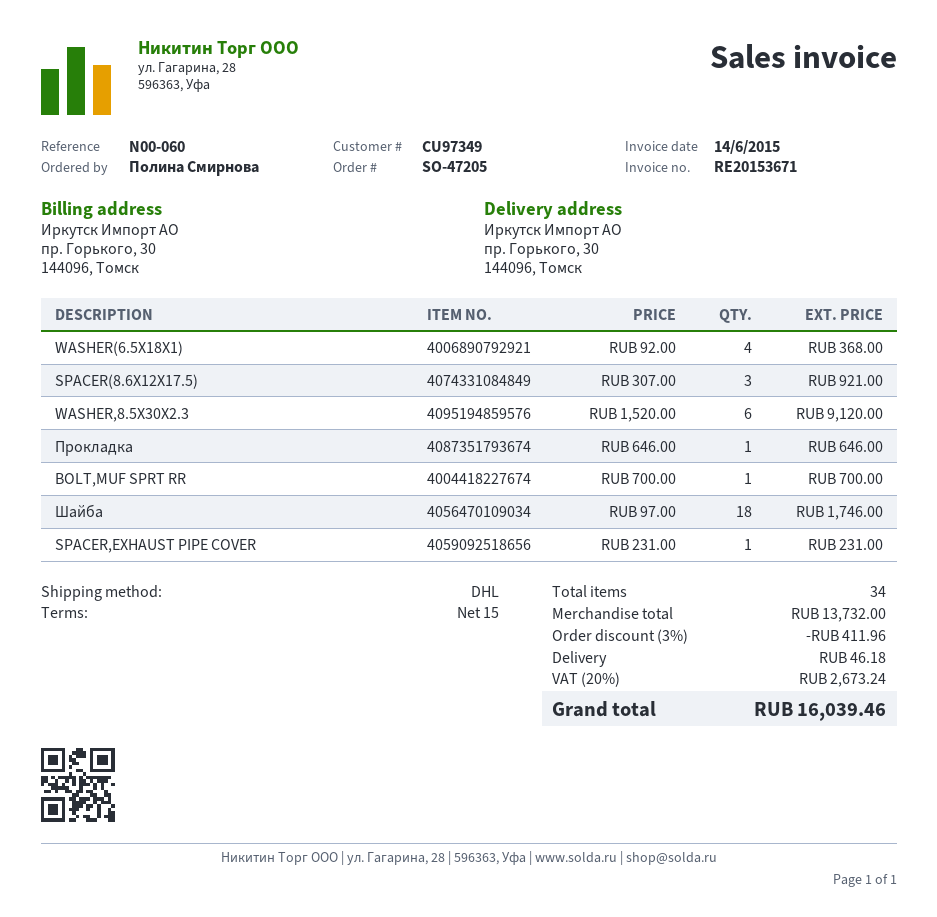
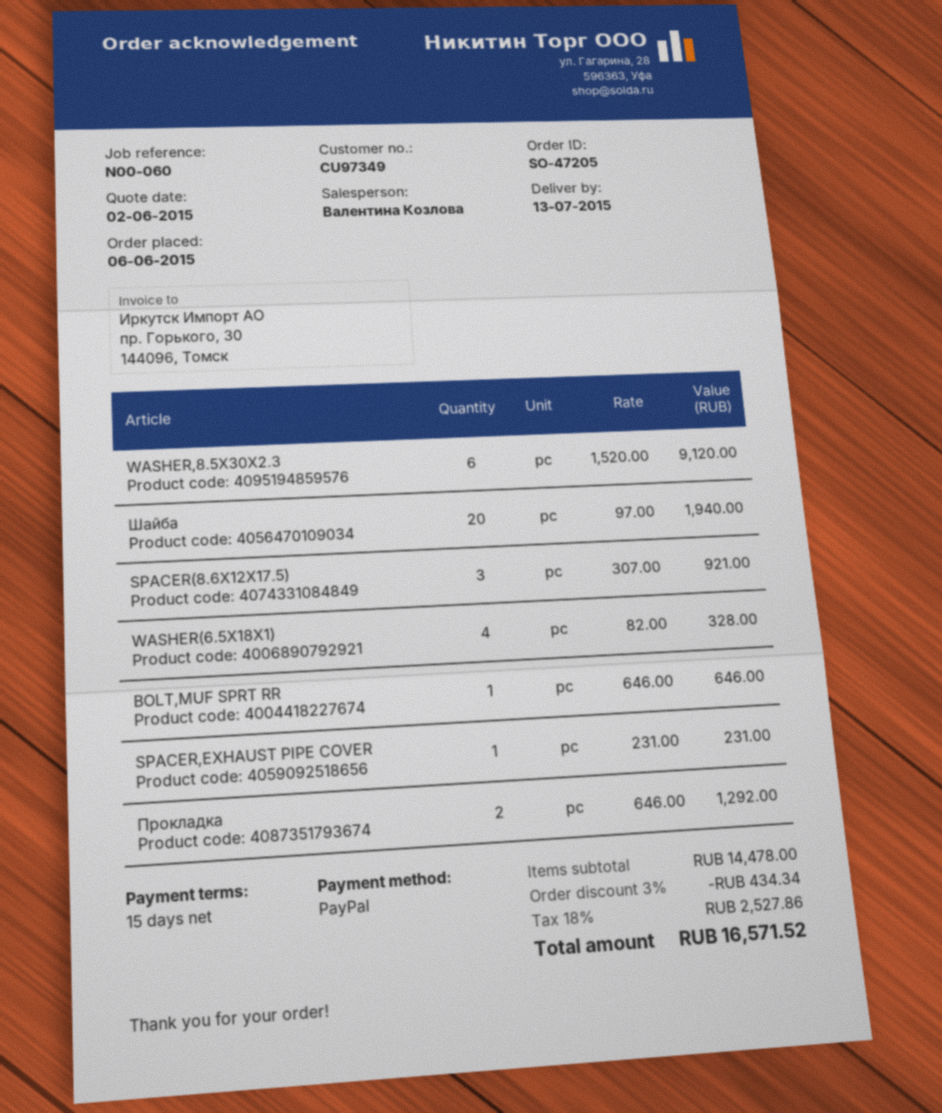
WASHER(6.5X18X1): 4 x 92.00 = 368.00 -> 4 x 82.00 = 328.00
Прокладка: 1 x 646.00 = 646.00 -> 2 x 646.00 = 1292.00
BOLT,MUF SPRT RR: 1 x 700.00 = 700.00 -> 1 x 646.00 = 646.00
Шайба: 18 x 97.00 = 1746.00 -> 20 x 97.00 = 1940.00
subtotal: 13732.00 -> 14478.00
discount: 3% = 411.96 -> 3% = 434.34
shipping: 46.18 -> none
tax: 20% = 2673.24 -> 18% = 2527.86
total: 16039.46 -> 16571.52

